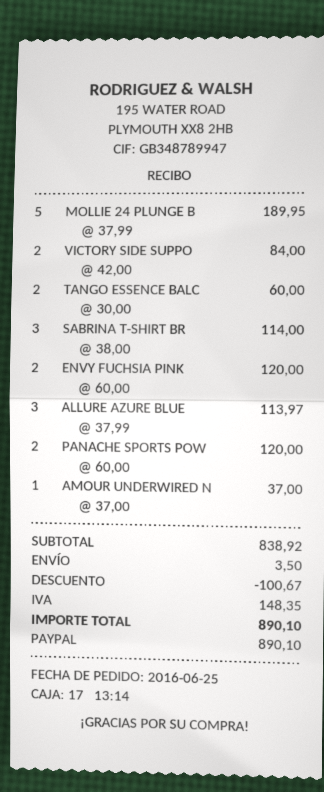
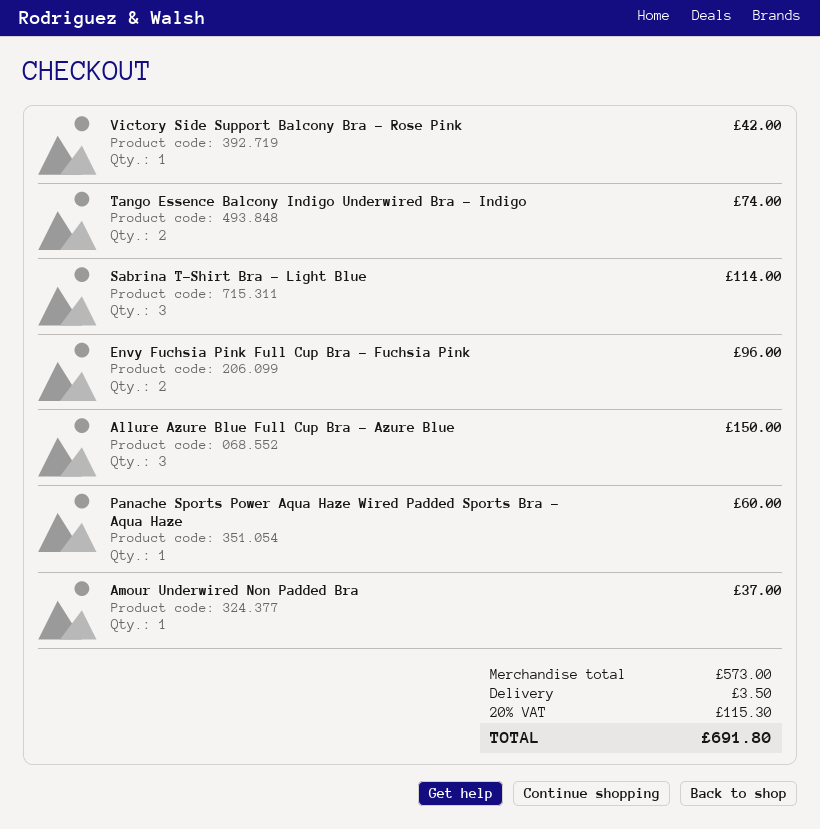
MOLLIE 24 PLUNGE B: 5 for 189.95 -> none
VICTORY SIDE SUPPO: 2 for 84.00 -> 1 for 42.00
TANGO ESSENCE BALC: 2 for 60.00 -> 2 for 74.00
ENVY FUCHSIA PINK: 2 for 120.00 -> 2 for 96.00
ALLURE AZURE BLUE: 3 for 113.97 -> 3 for 150.00
PANACHE SPORTS POW: 2 for 120.00 -> 1 for 60.00
subtotal: 838.92 -> 573.00
discount: 100.67 -> none
tax: 148.35 -> 115.30
total: 890.10 -> 691.80

